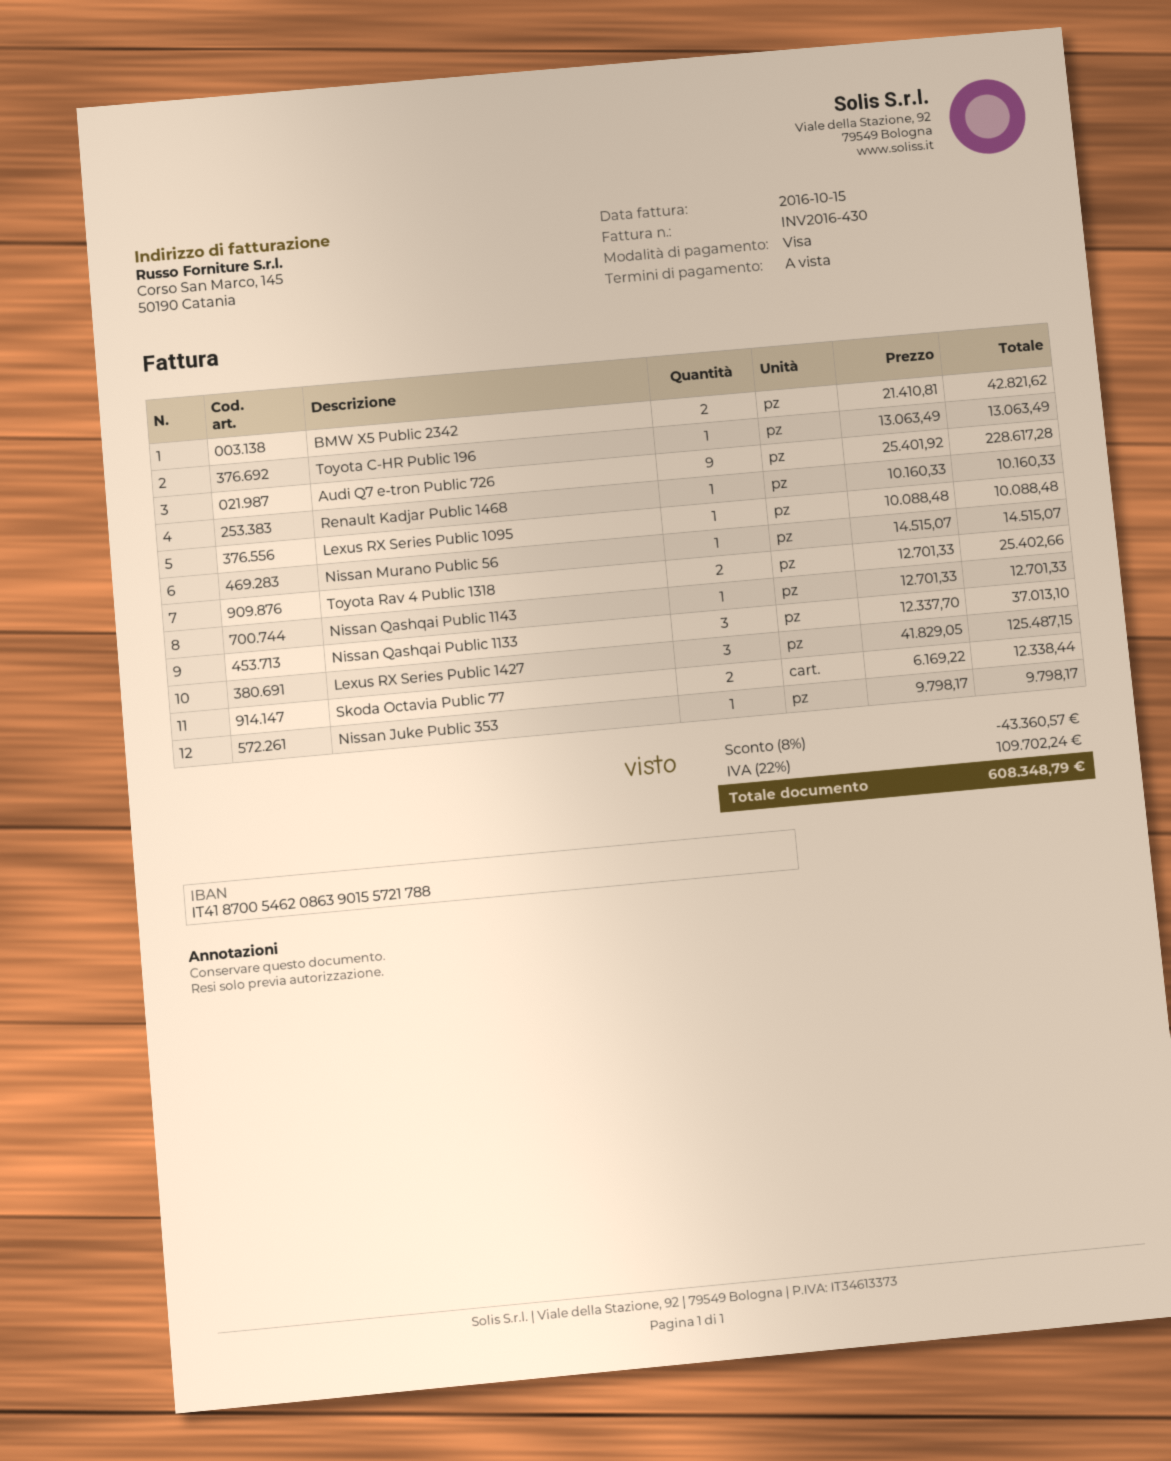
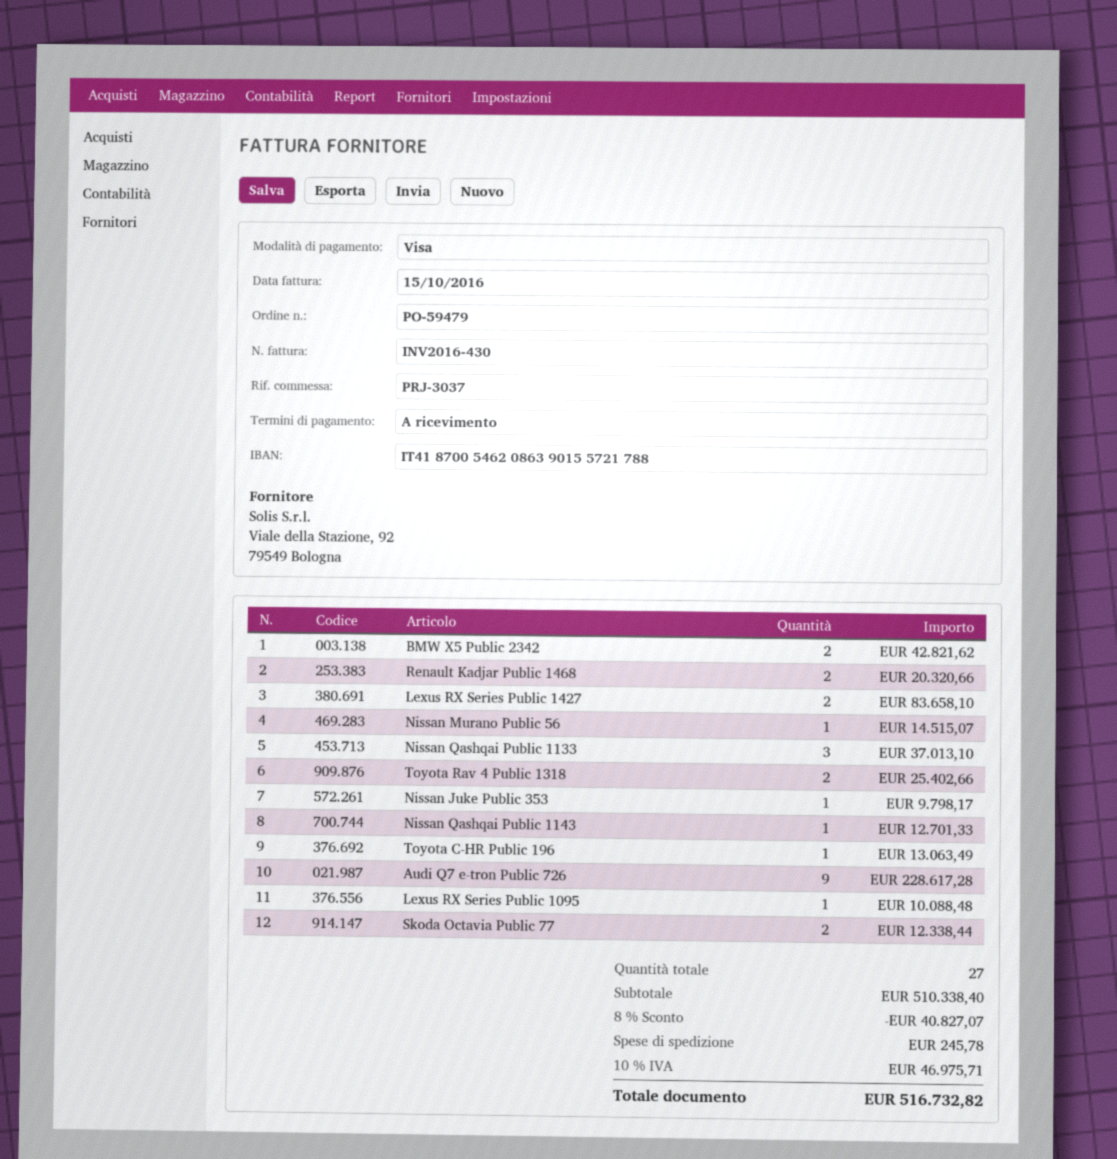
Renault Kadjar Public 1468: 1 for 10160.33 -> 2 for 20320.66
Lexus RX Series Public 1427: 3 for 125487.15 -> 2 for 83658.10
discount: 8% = 43360.57 -> 8% = 40827.07
shipping: none -> 245.78
tax: 22% = 109702.24 -> 10% = 46975.71
total: 608348.79 -> 516732.82

